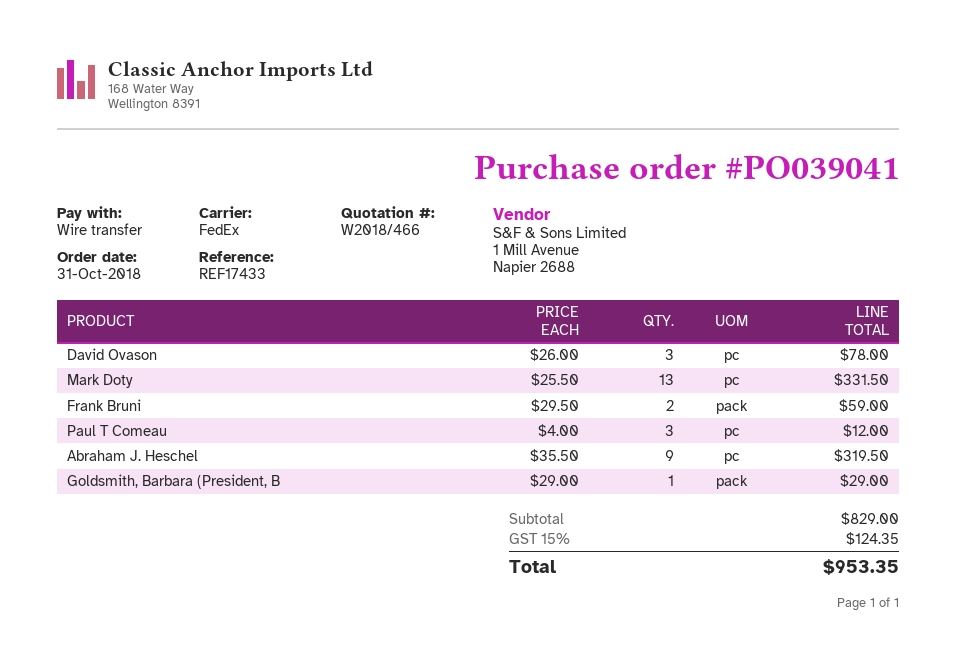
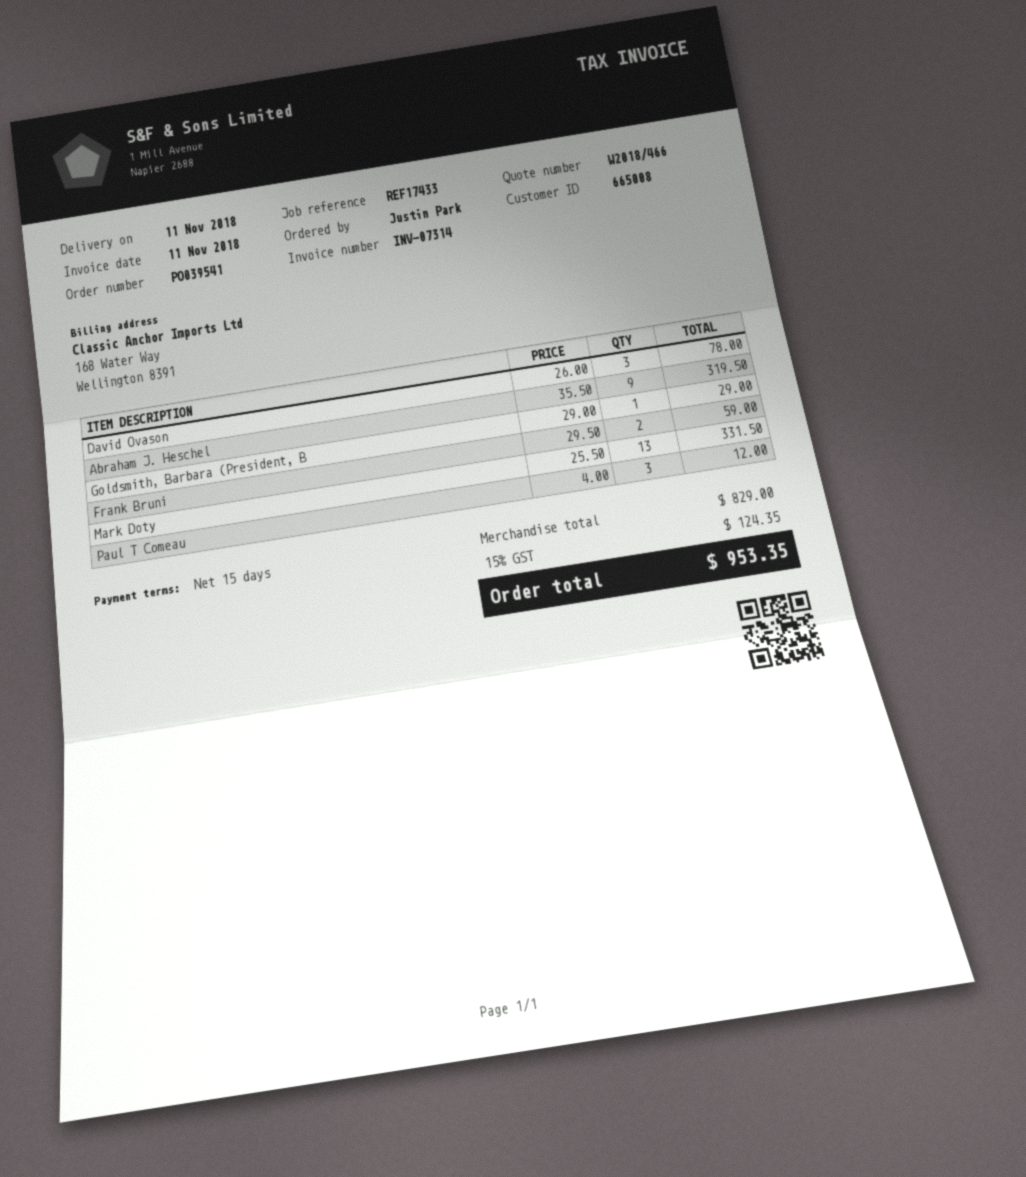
order number: PO039041 -> PO039541

